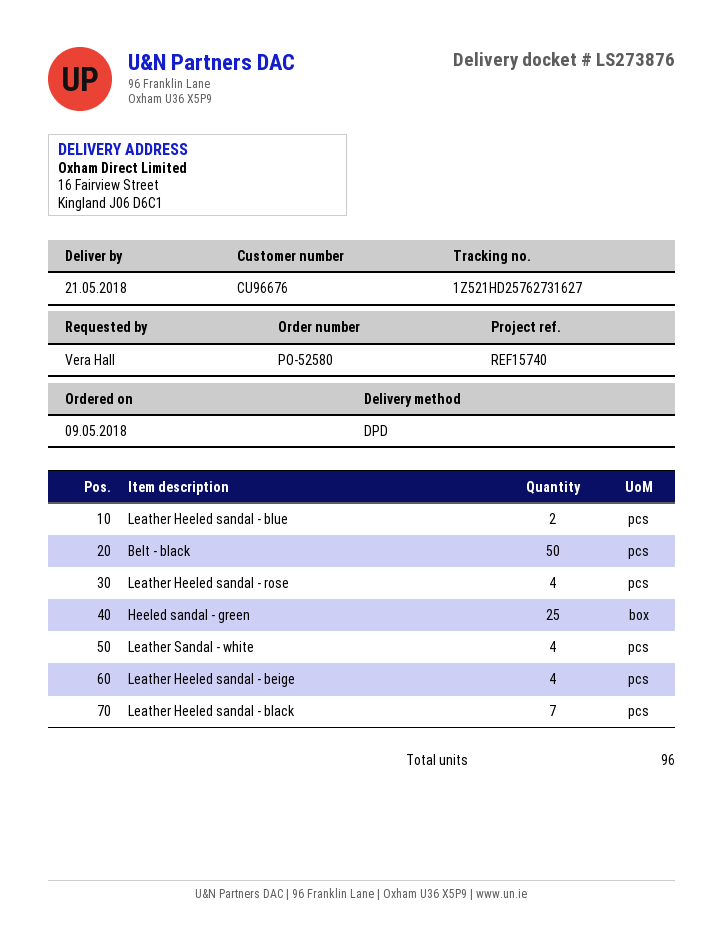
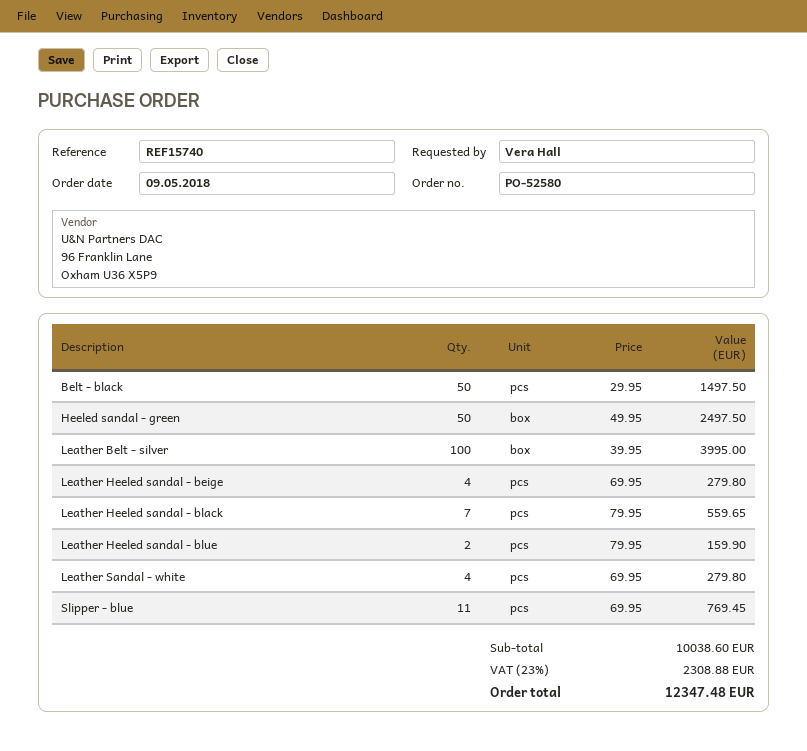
Leather Heeled sandal - rose: 4 -> none
Heeled sandal - green: 25 -> 50
Leather Belt - silver: none -> 100
Slipper - blue: none -> 11

